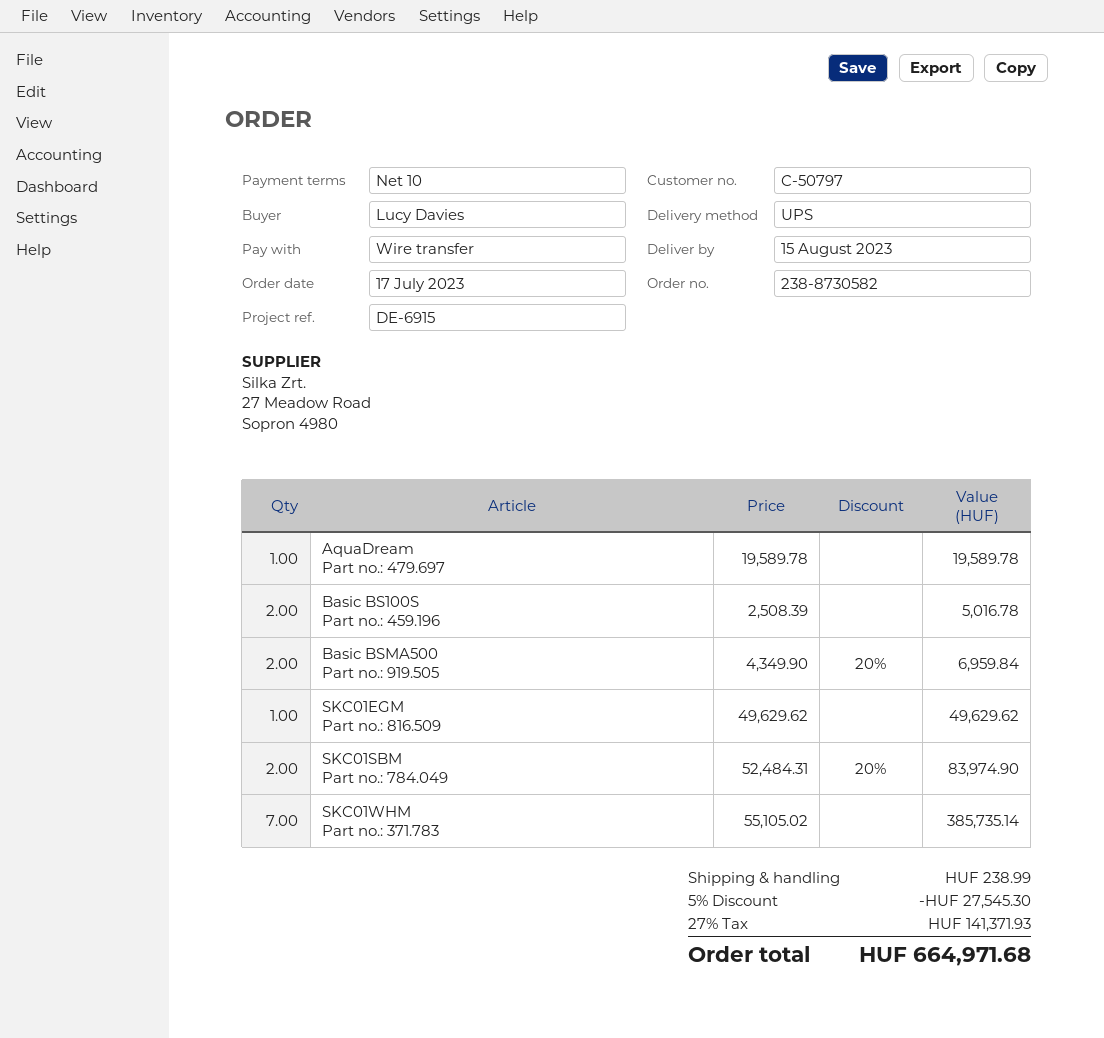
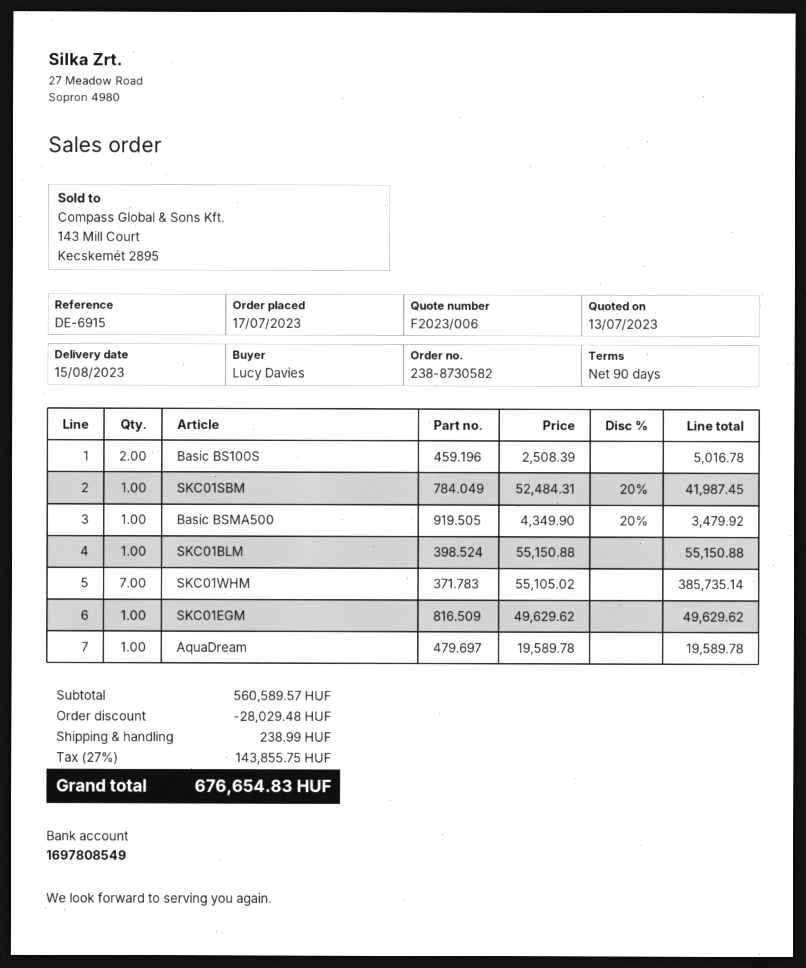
payment terms: 10 days -> 90 days
Basic BSMA500: 2 x 4349.90 - 20% = 6959.84 -> 1 x 4349.90 - 20% = 3479.92
SKC01SBM: 2 x 52484.31 - 20% = 83974.90 -> 1 x 52484.31 - 20% = 41987.45
SKC01BLM: none -> 1 x 55150.88 = 55150.88
discount: 27545.30 -> 28029.48
tax: 27% = 141371.93 -> 27% = 143855.75
total: 664971.68 -> 676654.83

